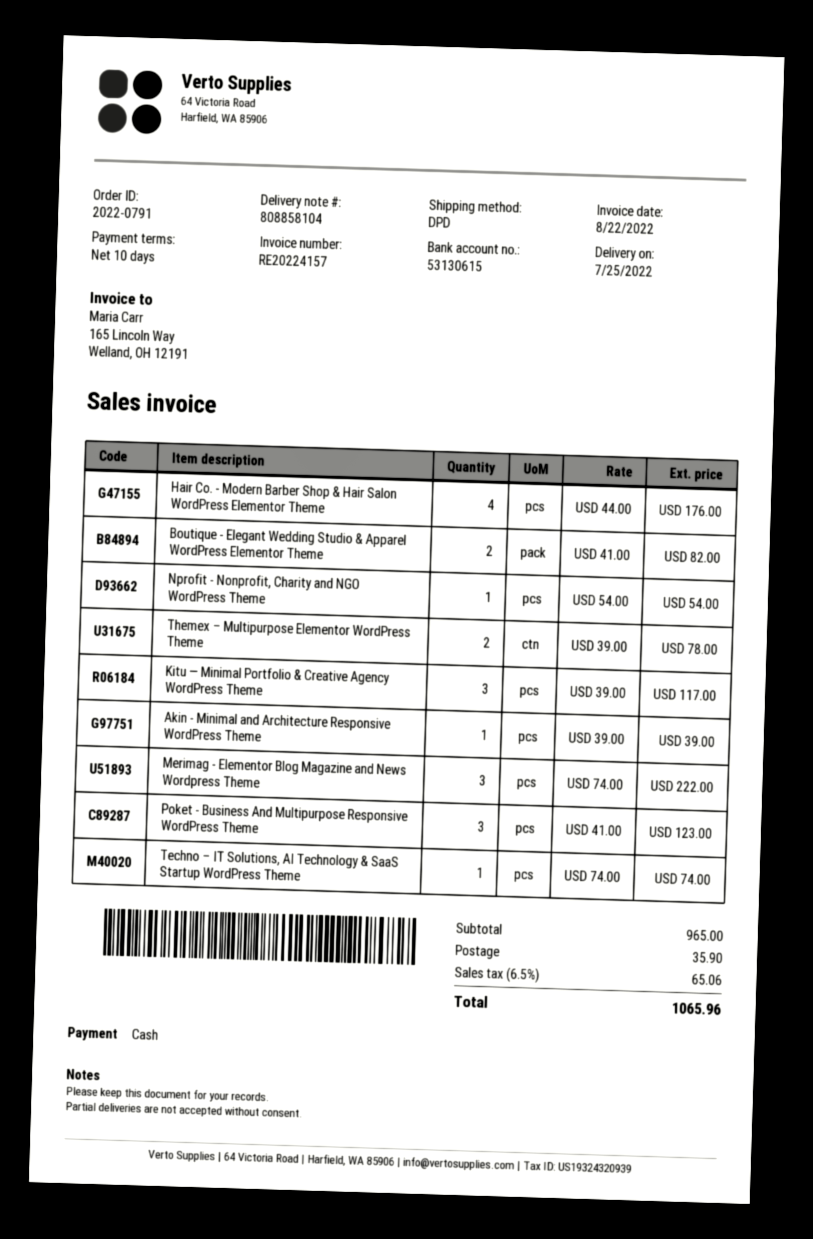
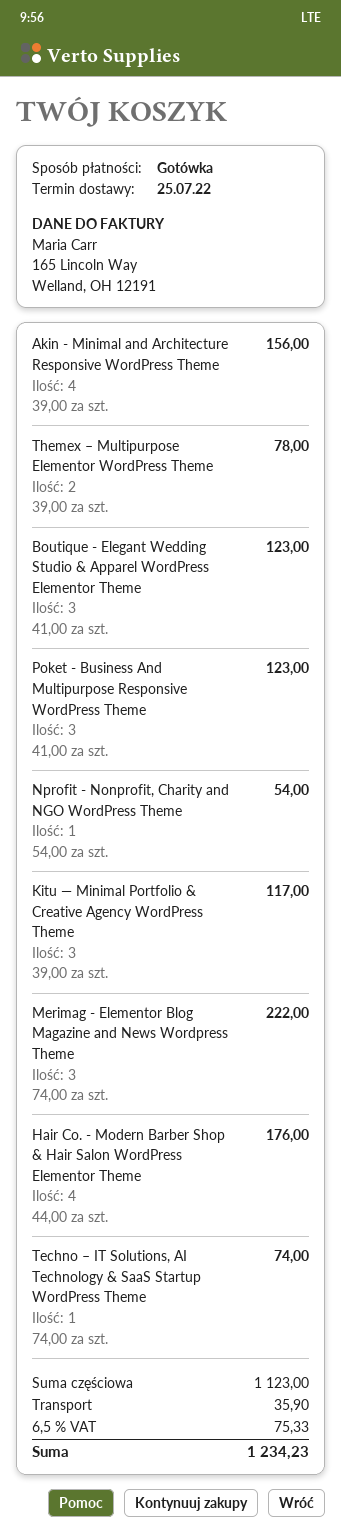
Boutique - Elegant Wedding Studio & Apparel WordPress Elementor Theme: 2 x 41.00 = 82.00 -> 3 x 41.00 = 123.00
Akin - Minimal and Architecture Responsive WordPress Theme: 1 x 39.00 = 39.00 -> 4 x 39.00 = 156.00
subtotal: 965.00 -> 1123.00
tax: 6.5% = 65.06 -> 6.5% = 75.33
total: 1065.96 -> 1234.23

